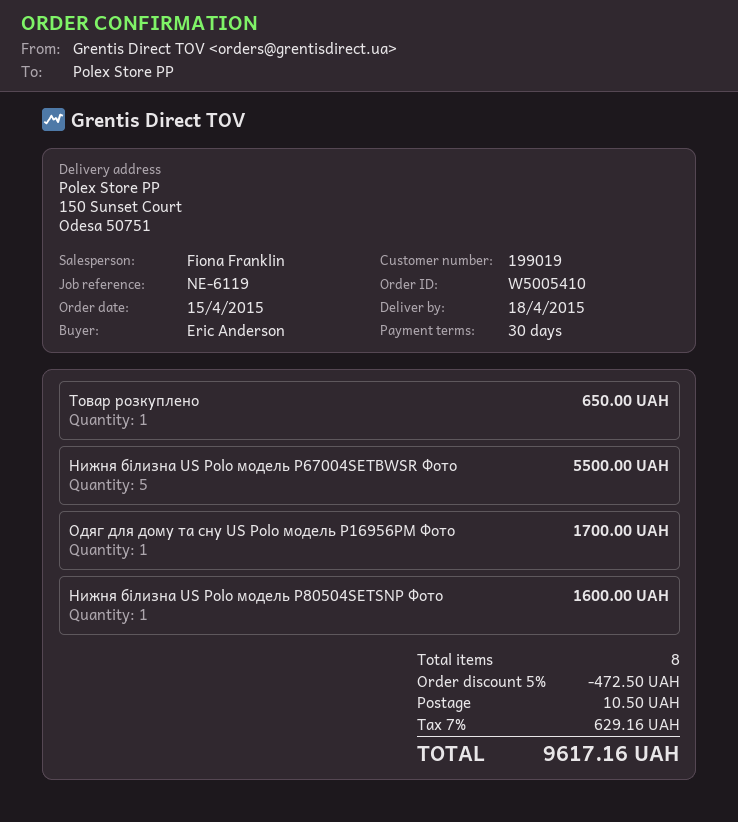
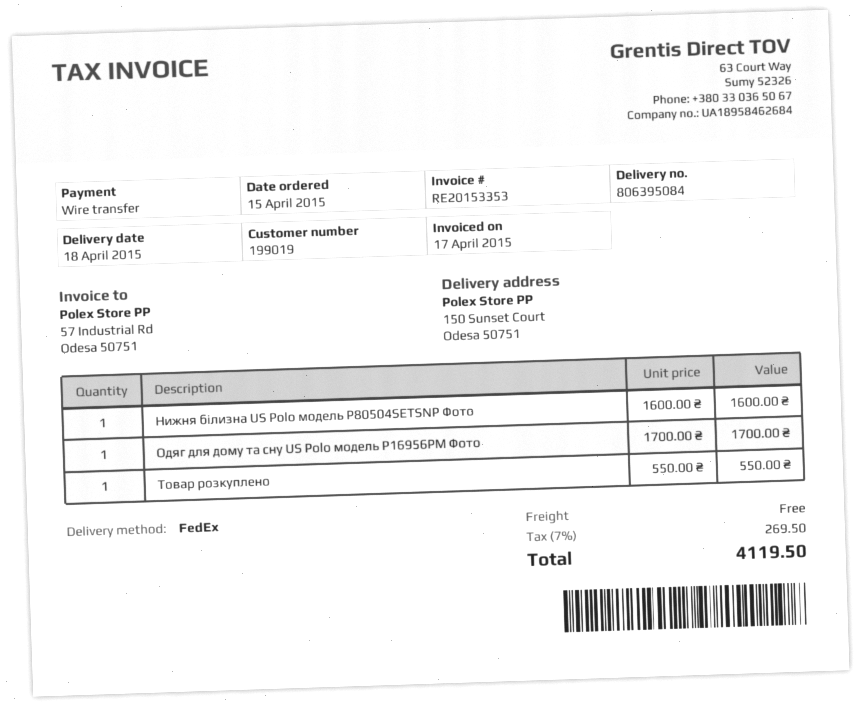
Товар розкуплено: 1 for 650.00 -> 1 for 550.00
Нижня білизна US Polo модель P67004SETBWSR Фото: 5 for 5500.00 -> none
discount: 5% = 472.50 -> none
shipping: 10.50 -> 0.00
tax: 7% = 629.16 -> 7% = 269.50
total: 9617.16 -> 4119.50

